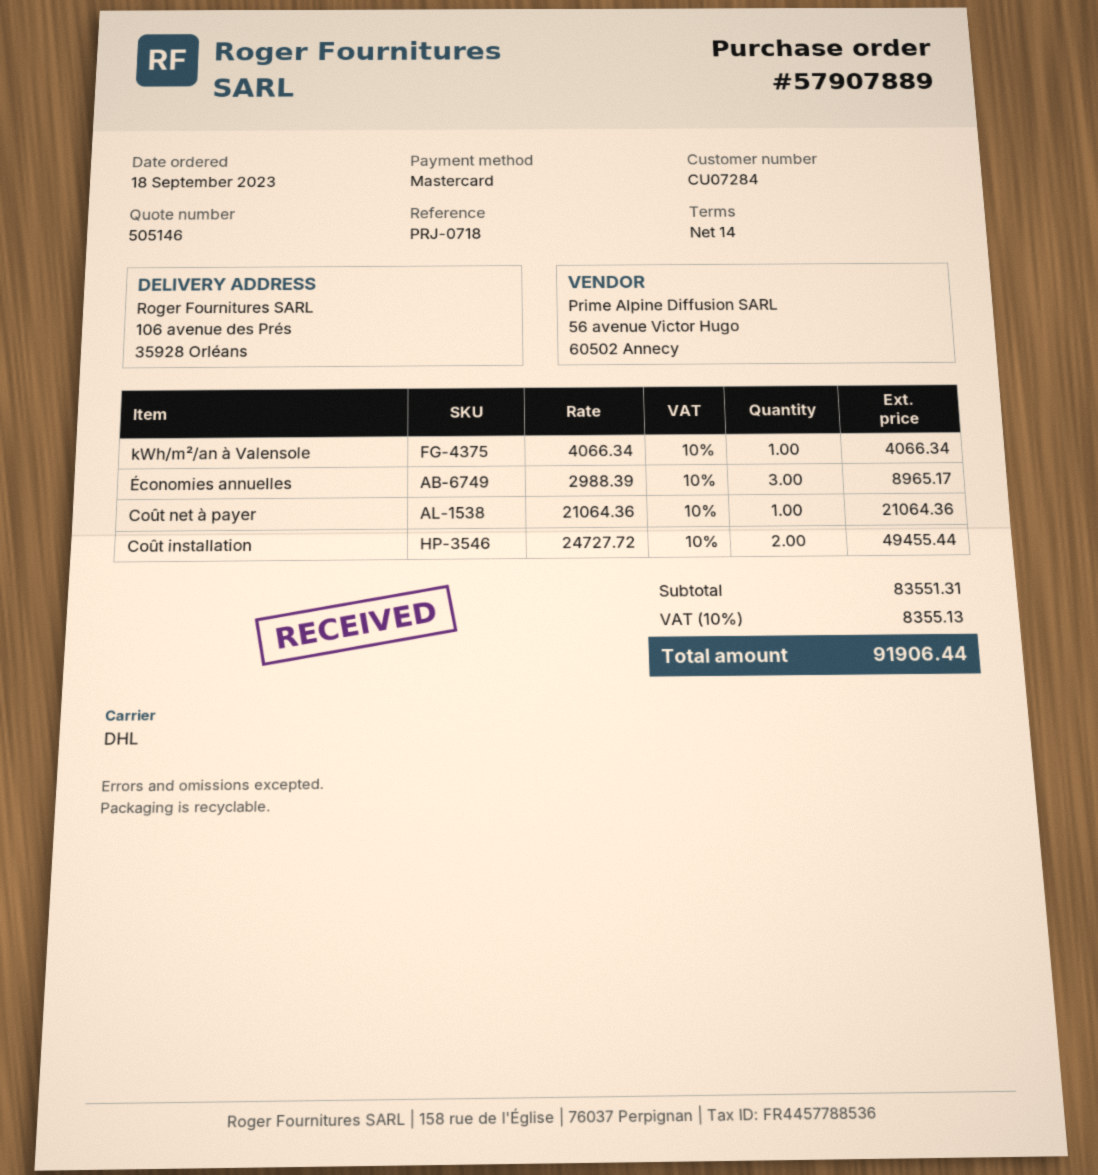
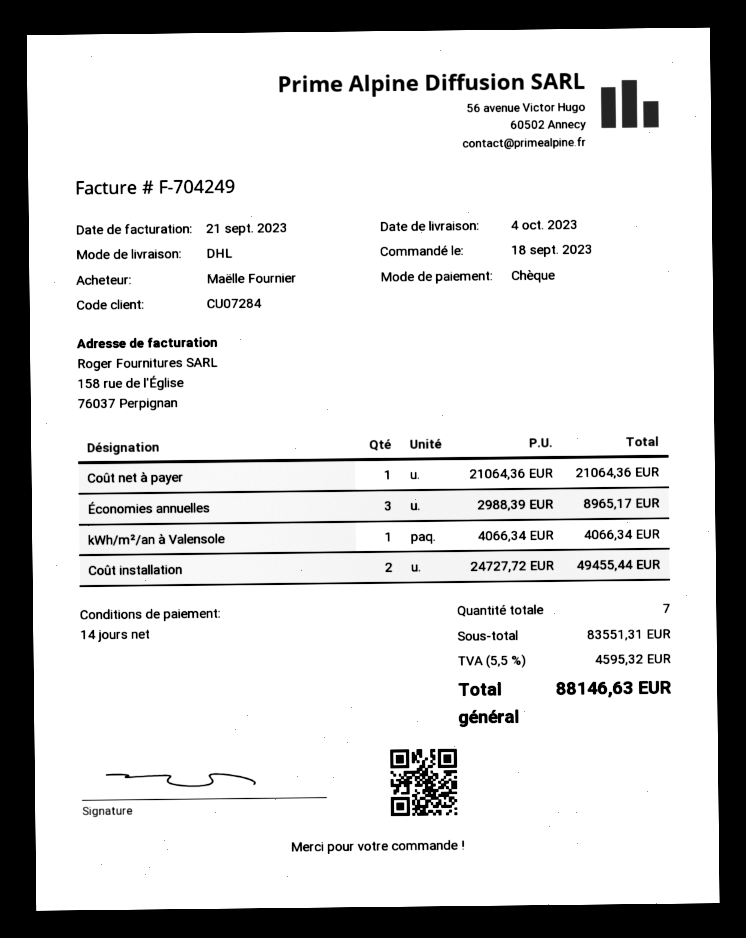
payment method: Mastercard -> cheque
tax: 10% = 8355.13 -> 5.5% = 4595.32
total: 91906.44 -> 88146.63

